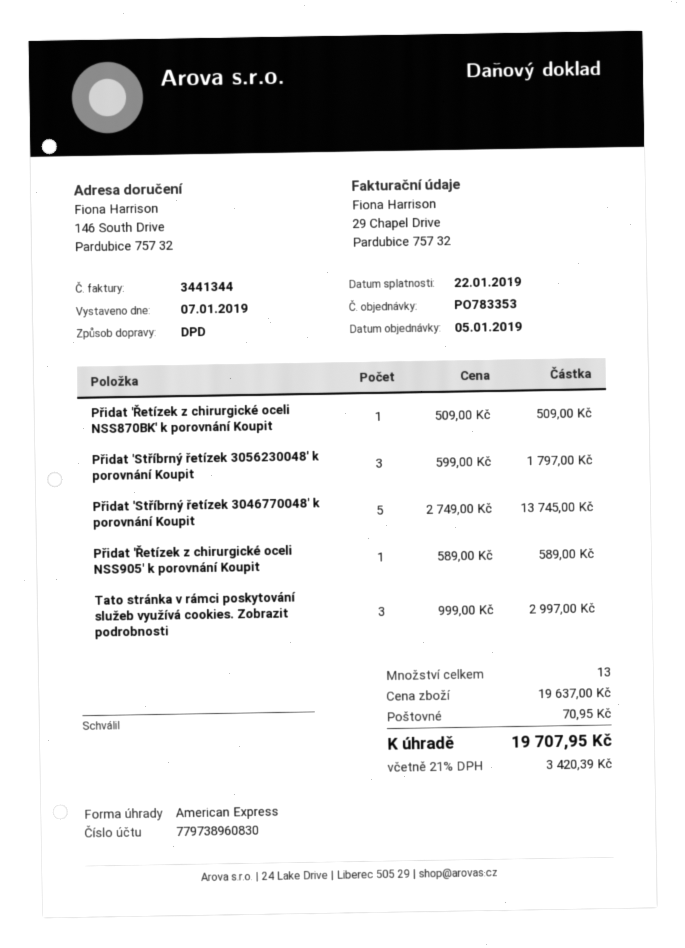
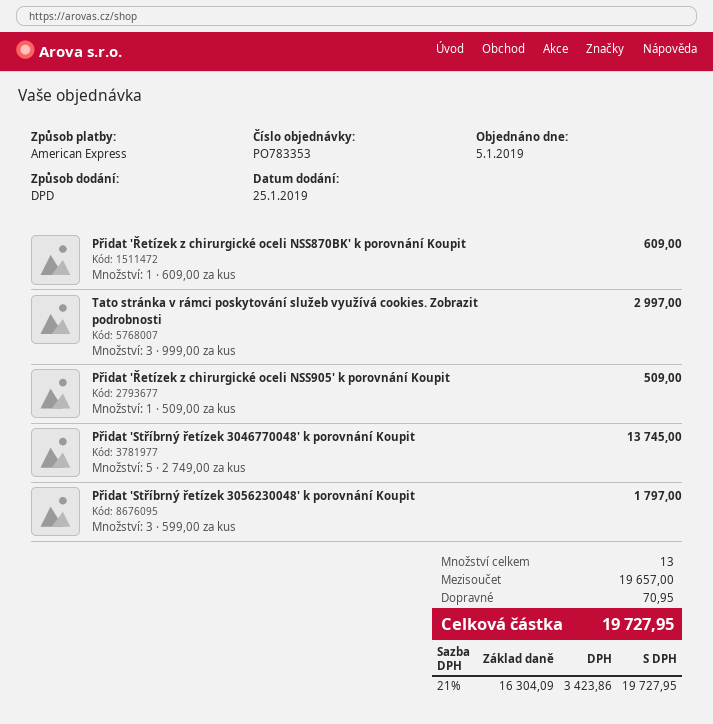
Přidat 'Řetízek z chirurgické oceli NSS870BK' k porovnání Koupit: 1 x 509.00 = 509.00 -> 1 x 609.00 = 609.00
Přidat 'Řetízek z chirurgické oceli NSS905' k porovnání Koupit: 1 x 589.00 = 589.00 -> 1 x 509.00 = 509.00
subtotal: 19637.00 -> 19657.00
tax: 21% = 3420.39 -> 21% = 3423.86
total: 19707.95 -> 19727.95

